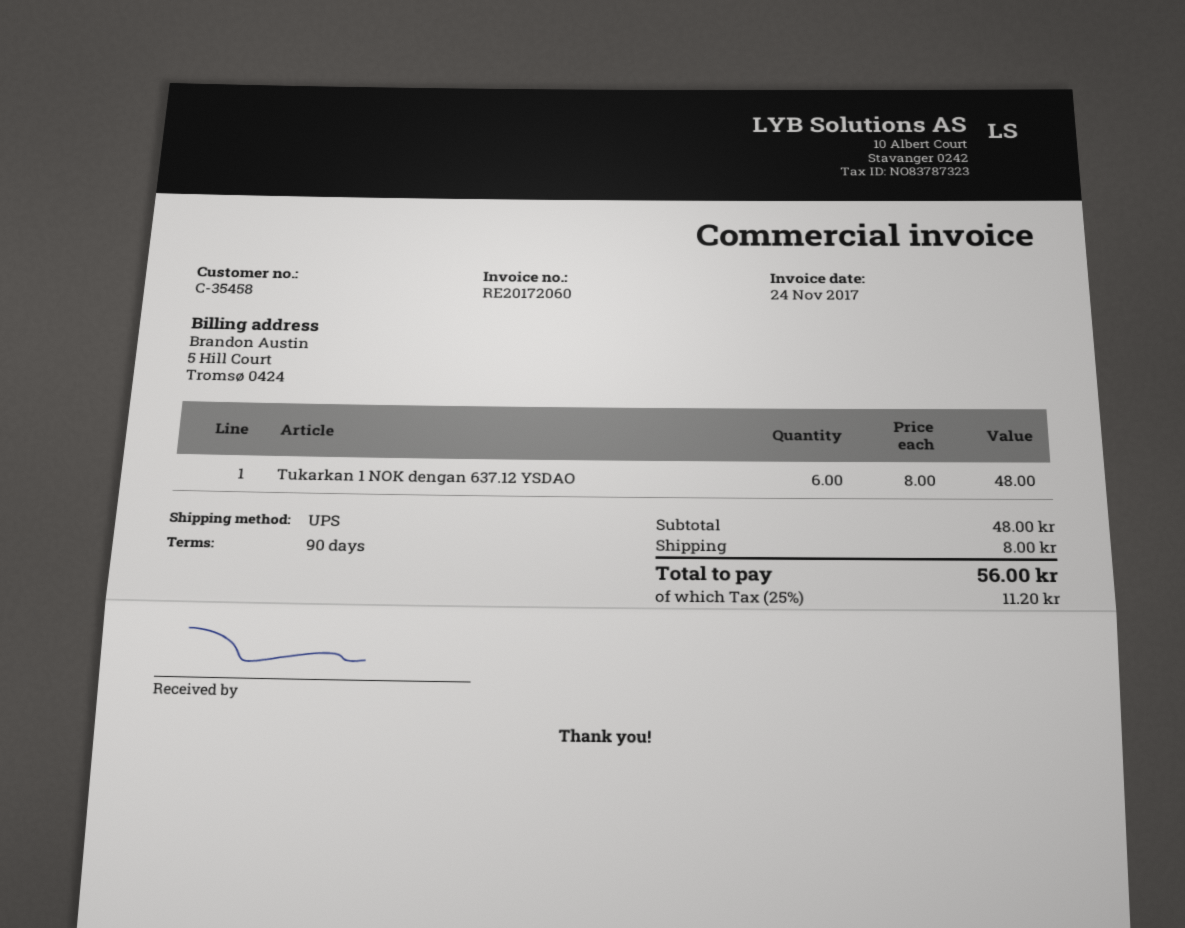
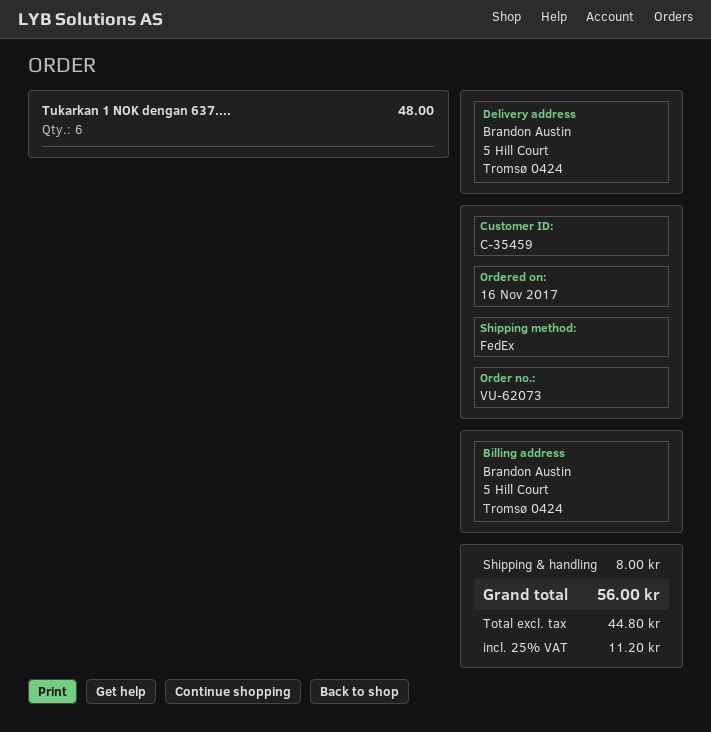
customer number: C-35458 -> C-35459
shipping method: UPS -> FedEx

